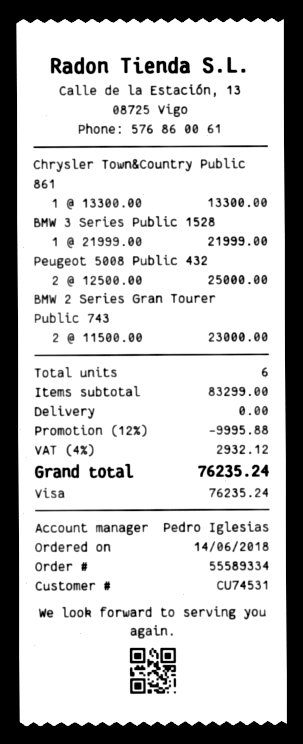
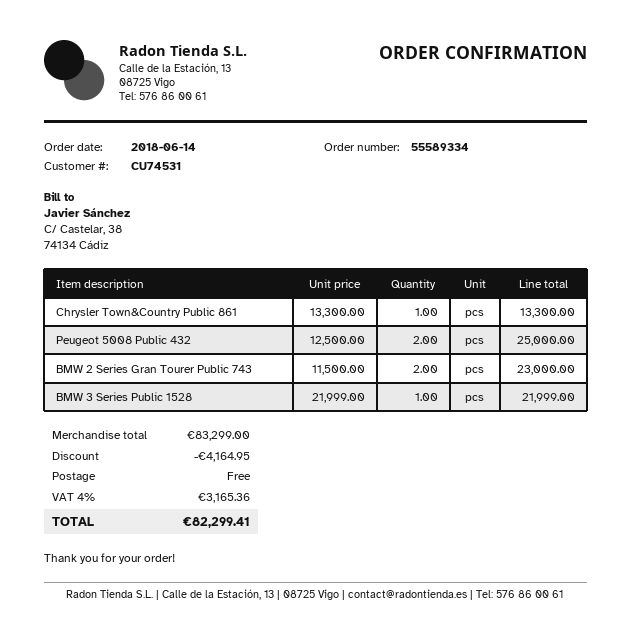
discount: 9995.88 -> 4164.95
tax: 4% = 2932.12 -> 4% = 3165.36
total: 76235.24 -> 82299.41

